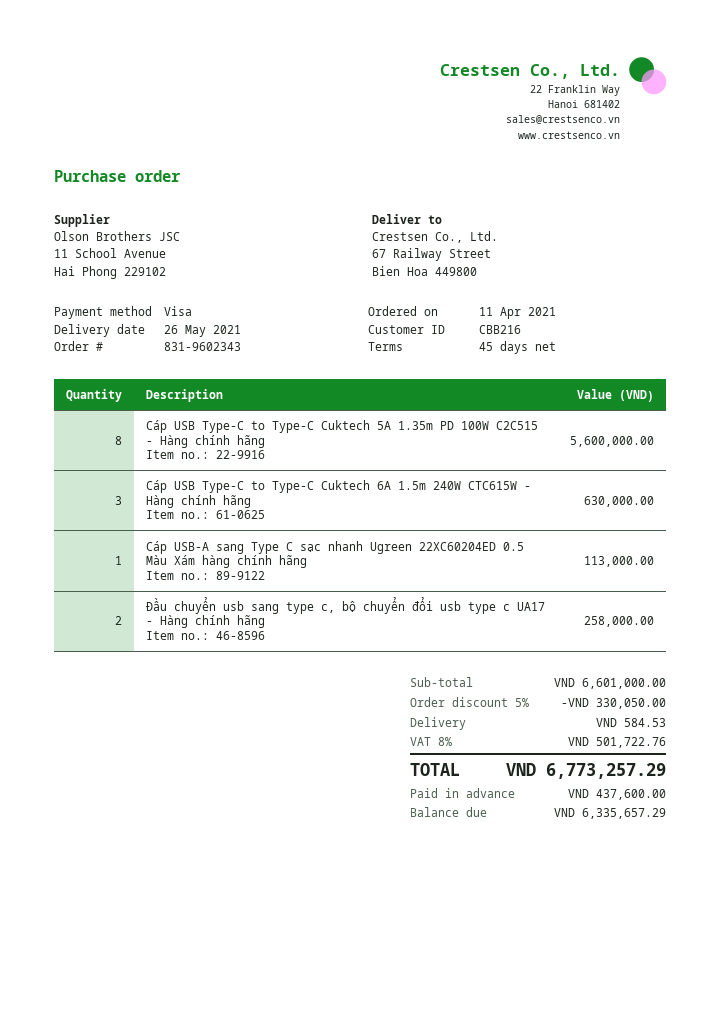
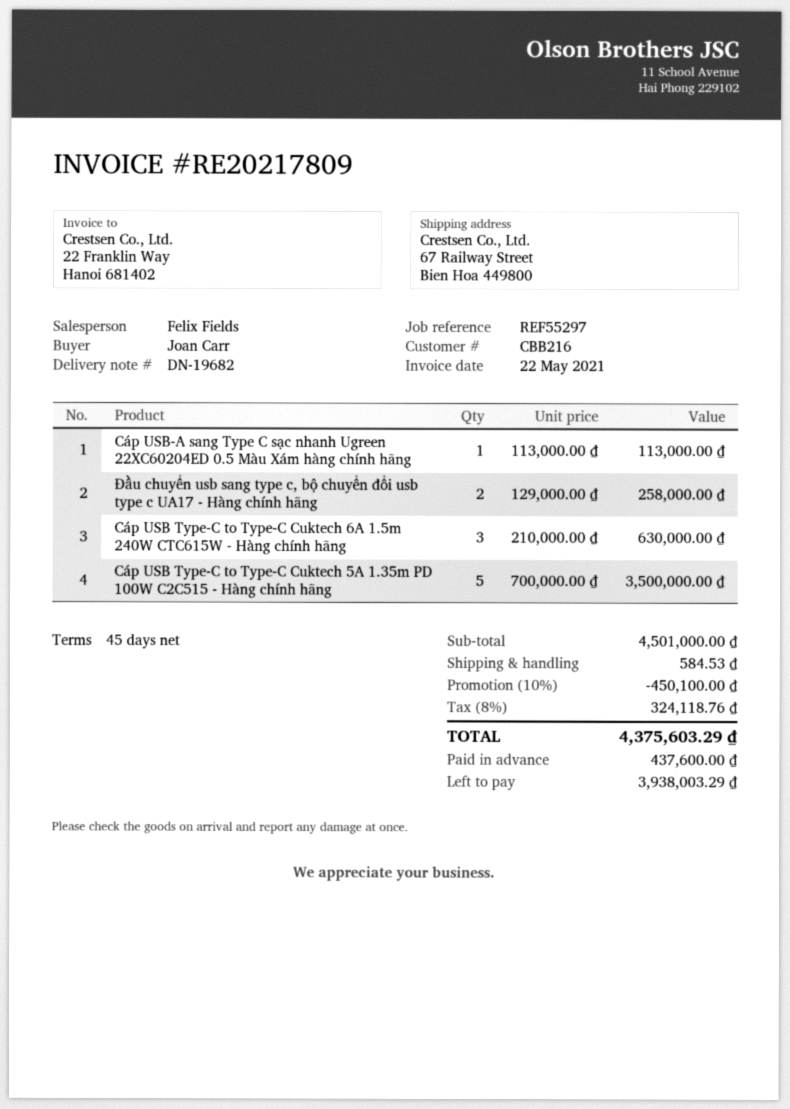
Cáp USB Type-C to Type-C Cuktech 5A 1.35m PD 100W C2C515 - Hàng chính hãng: 8 for 5600000.00 -> 5 for 3500000.00
subtotal: 6601000.00 -> 4501000.00
discount: 5% = 330050.00 -> 10% = 450100.00
tax: 8% = 501722.76 -> 8% = 324118.76
total: 6773257.29 -> 4375603.29
balance: 6335657.29 -> 3938003.29

